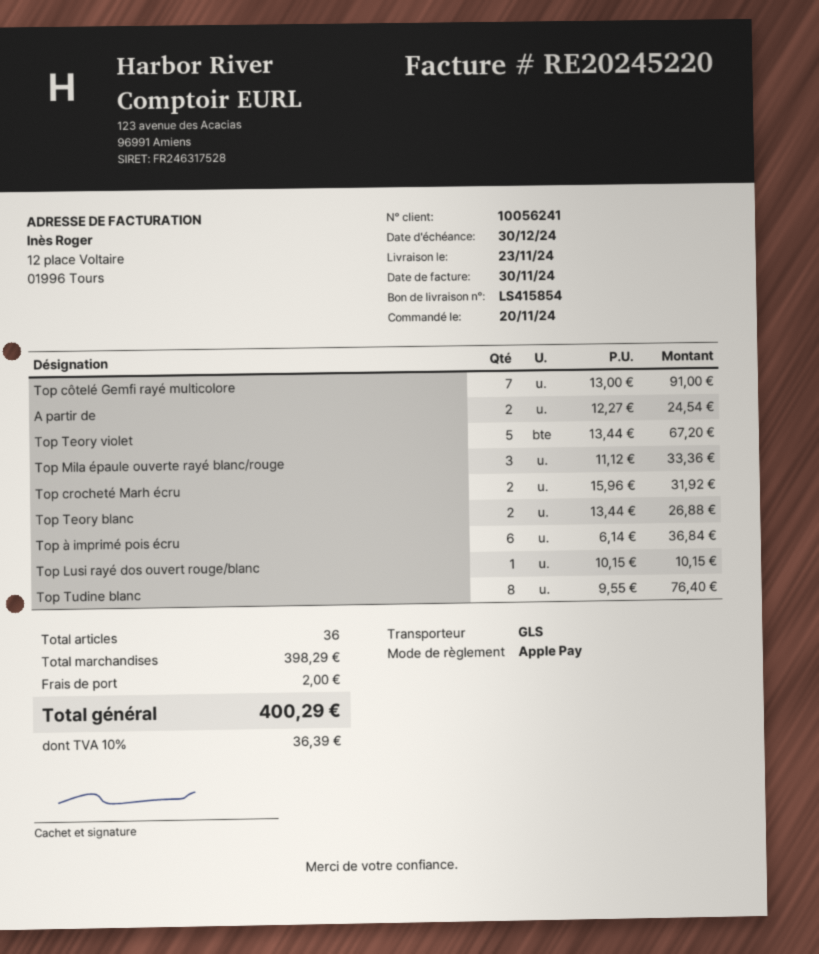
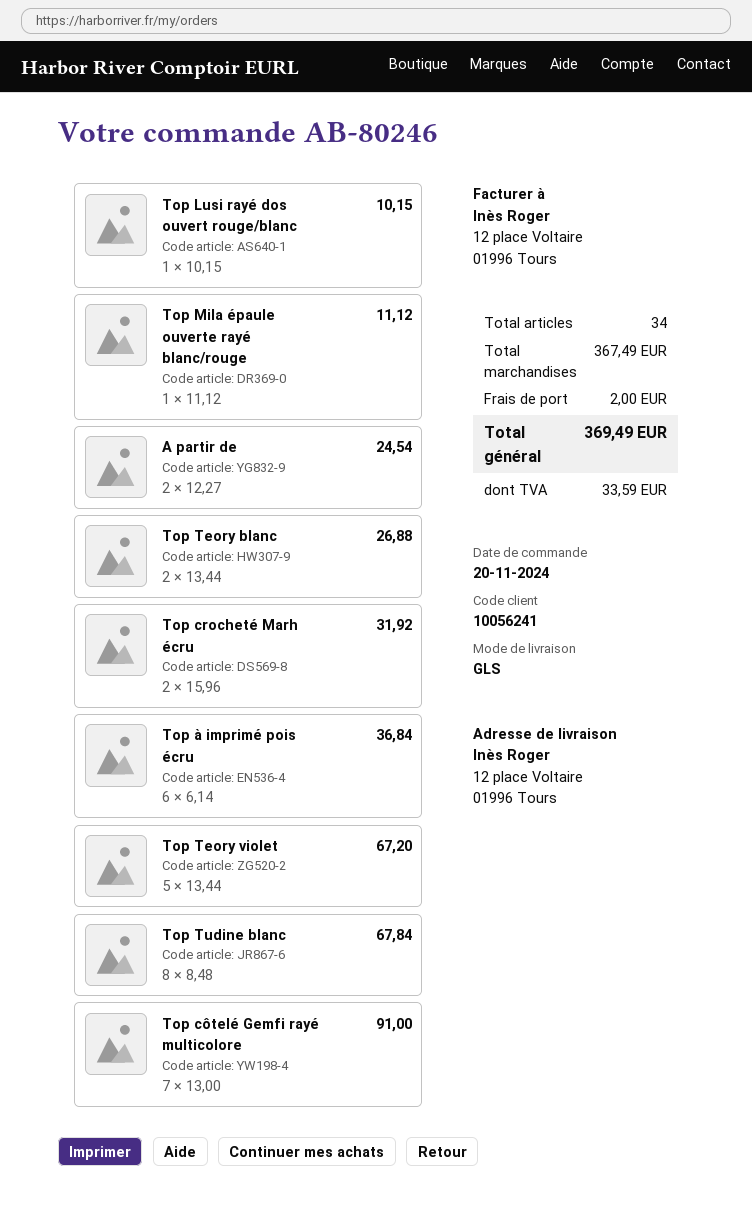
Top Mila épaule ouverte rayé blanc/rouge: 3 x 11.12 = 33.36 -> 1 x 11.12 = 11.12
Top Tudine blanc: 8 x 9.55 = 76.40 -> 8 x 8.48 = 67.84
total quantity: 36 -> 34
subtotal: 398.29 -> 367.49
tax: 36.39 -> 33.59
total: 400.29 -> 369.49

